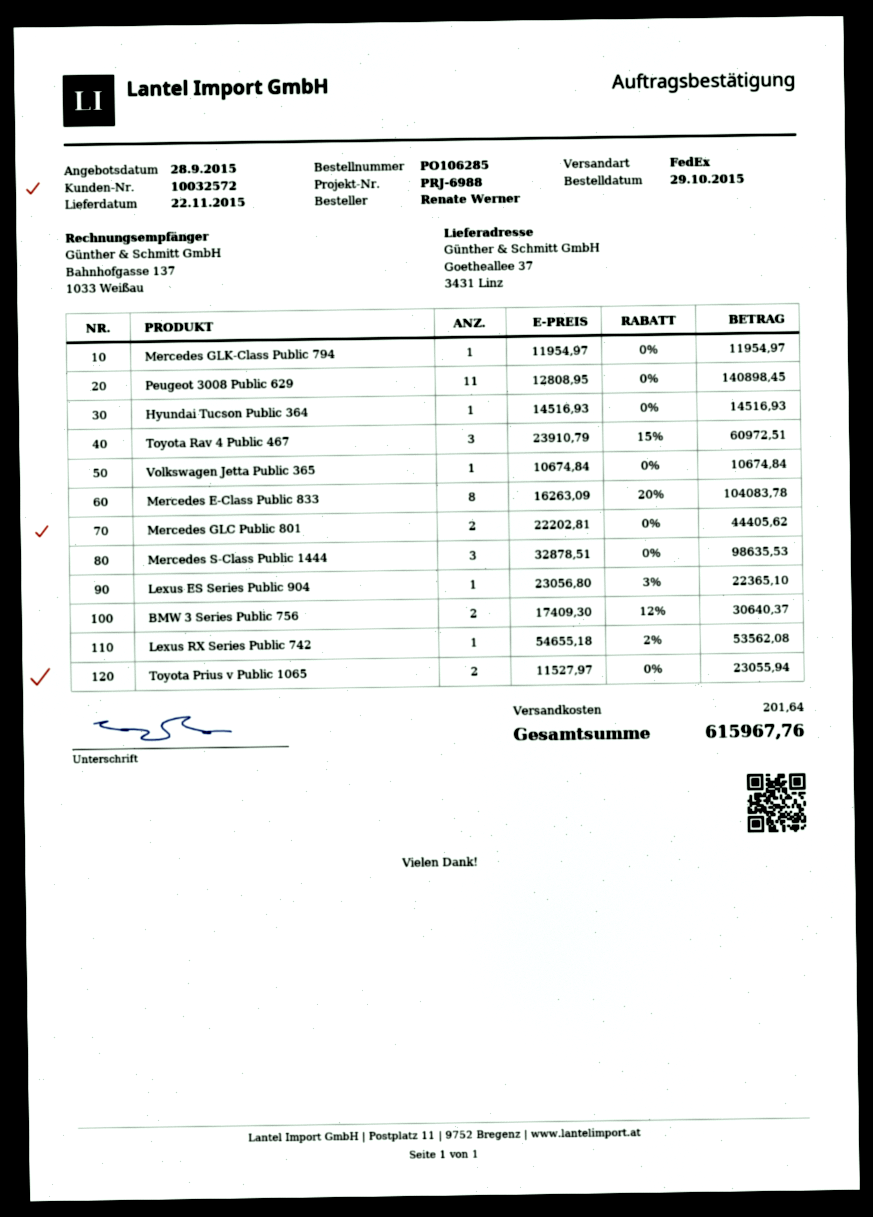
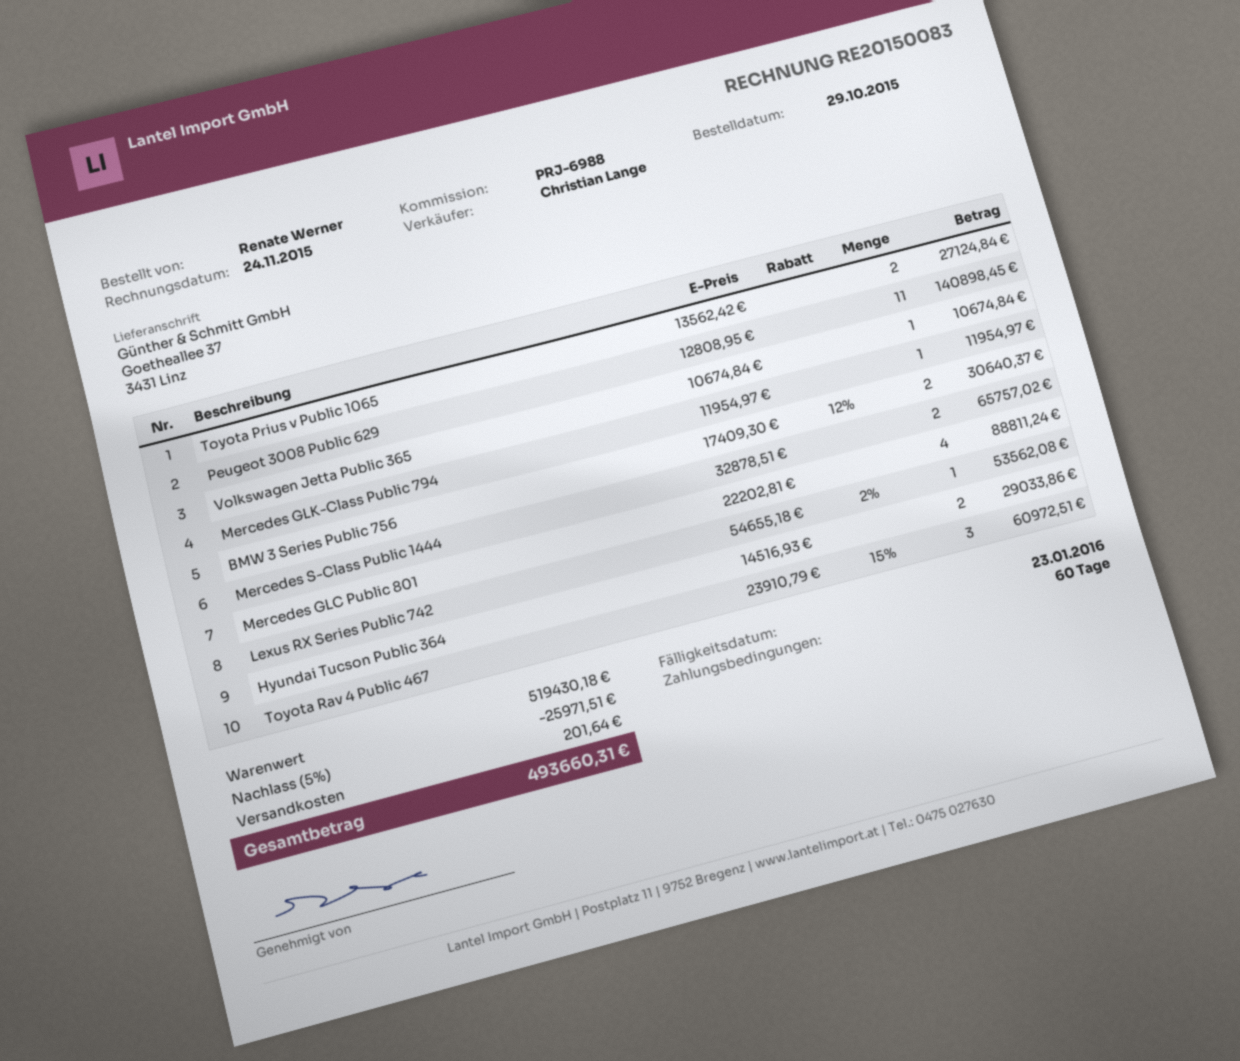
Hyundai Tucson Public 364: 1 x 14516.93 = 14516.93 -> 2 x 14516.93 = 29033.86
Mercedes E-Class Public 833: 8 x 16263.09 - 20% = 104083.78 -> none
Mercedes GLC Public 801: 2 x 22202.81 = 44405.62 -> 4 x 22202.81 = 88811.24
Mercedes S-Class Public 1444: 3 x 32878.51 = 98635.53 -> 2 x 32878.51 = 65757.02
Lexus ES Series Public 904: 1 x 23056.80 - 3% = 22365.10 -> none
Toyota Prius v Public 1065: 2 x 11527.97 = 23055.94 -> 2 x 13562.42 = 27124.84
discount: none -> 5% = 25971.51
total: 615967.76 -> 493660.31

